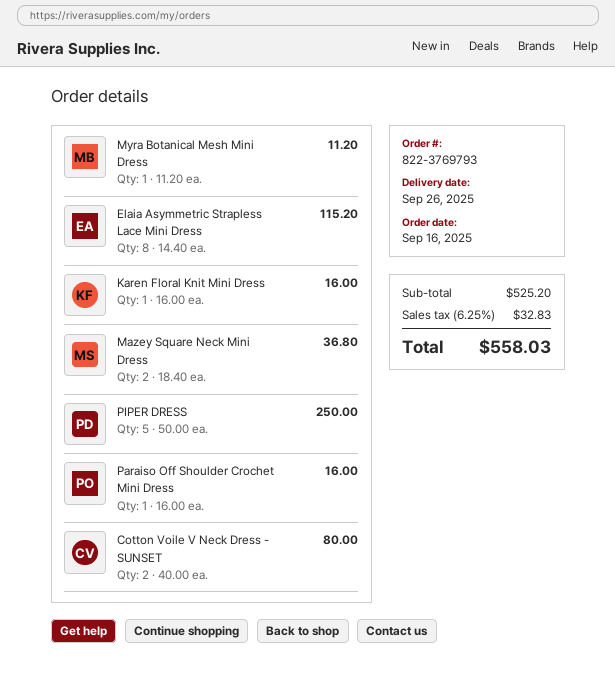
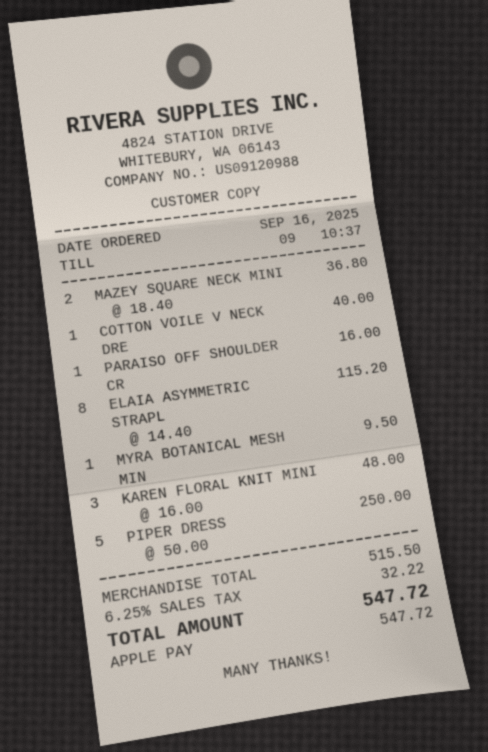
Myra Botanical Mesh Mini Dress: 1 x 11.20 = 11.20 -> 1 x 9.50 = 9.50
Karen Floral Knit Mini Dress: 1 x 16.00 = 16.00 -> 3 x 16.00 = 48.00
Cotton Voile V Neck Dress - SUNSET: 2 x 40.00 = 80.00 -> 1 x 40.00 = 40.00
subtotal: 525.20 -> 515.50
tax: 6.25% = 32.83 -> 6.25% = 32.22
total: 558.03 -> 547.72

